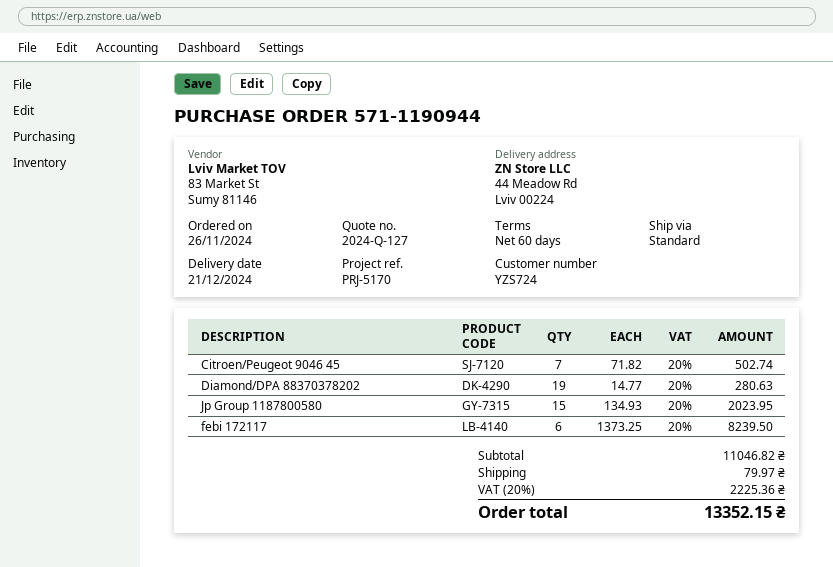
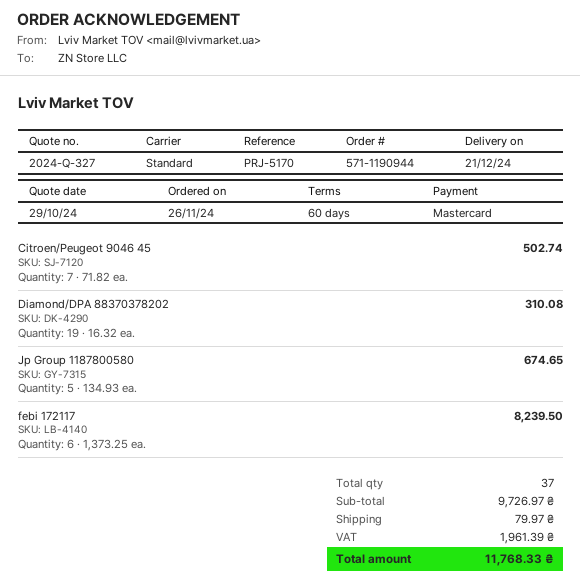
quote number: 2024-Q-127 -> 2024-Q-327
Diamond/DPA 88370378202: 19 x 14.77 = 280.63 -> 19 x 16.32 = 310.08
Jp Group 1187800580: 15 x 134.93 = 2023.95 -> 5 x 134.93 = 674.65
subtotal: 11046.82 -> 9726.97
tax: 2225.36 -> 1961.39
total: 13352.15 -> 11768.33

